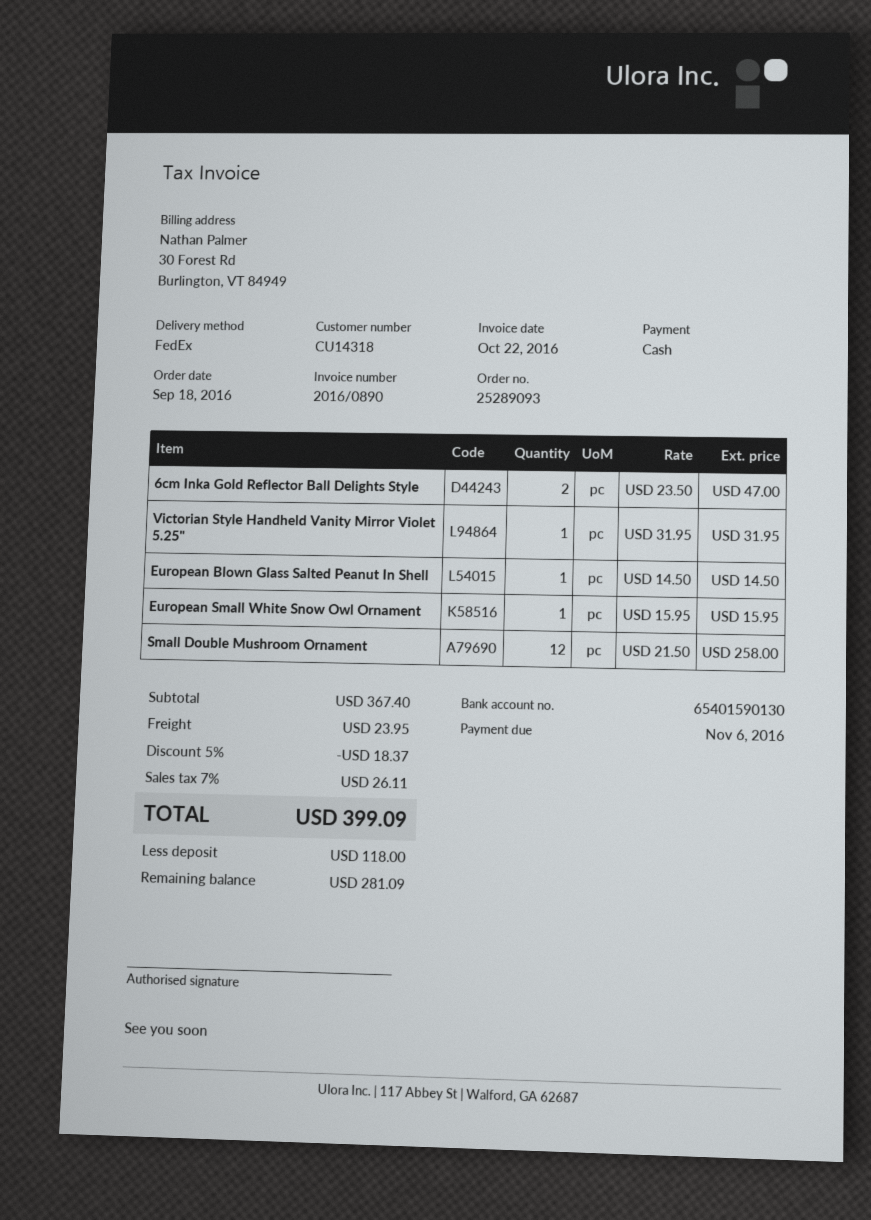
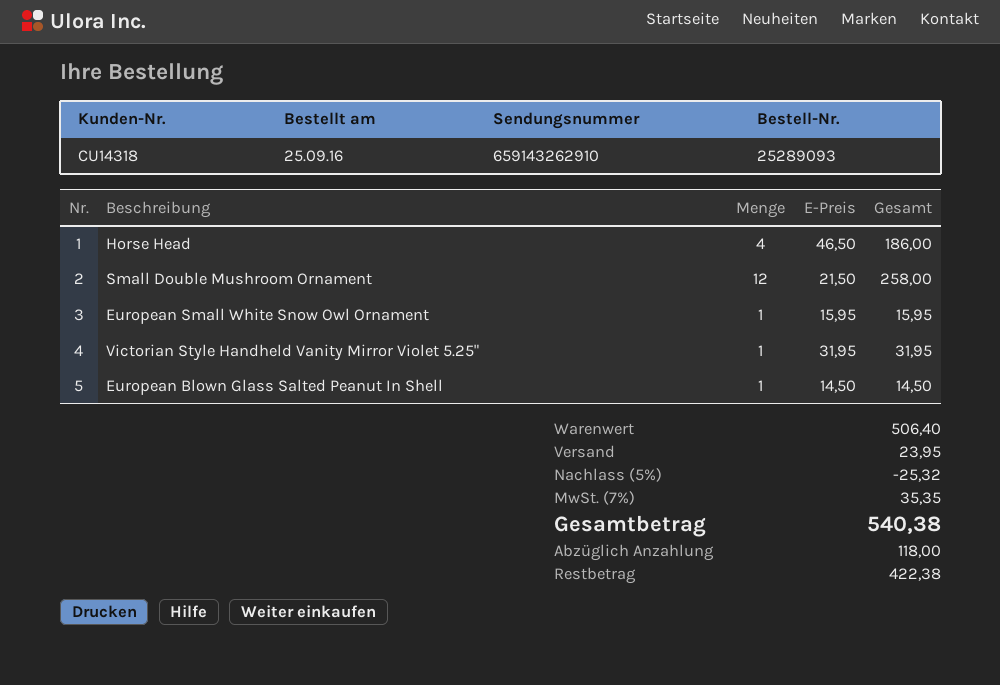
order date: 2016-09-18 -> 2016-09-25
6cm Inka Gold Reflector Ball Delights Style: 2 x 23.50 = 47.00 -> none
Horse Head: none -> 4 x 46.50 = 186.00
subtotal: 367.40 -> 506.40
discount: 5% = 18.37 -> 5% = 25.32
tax: 7% = 26.11 -> 7% = 35.35
total: 399.09 -> 540.38
balance: 281.09 -> 422.38

